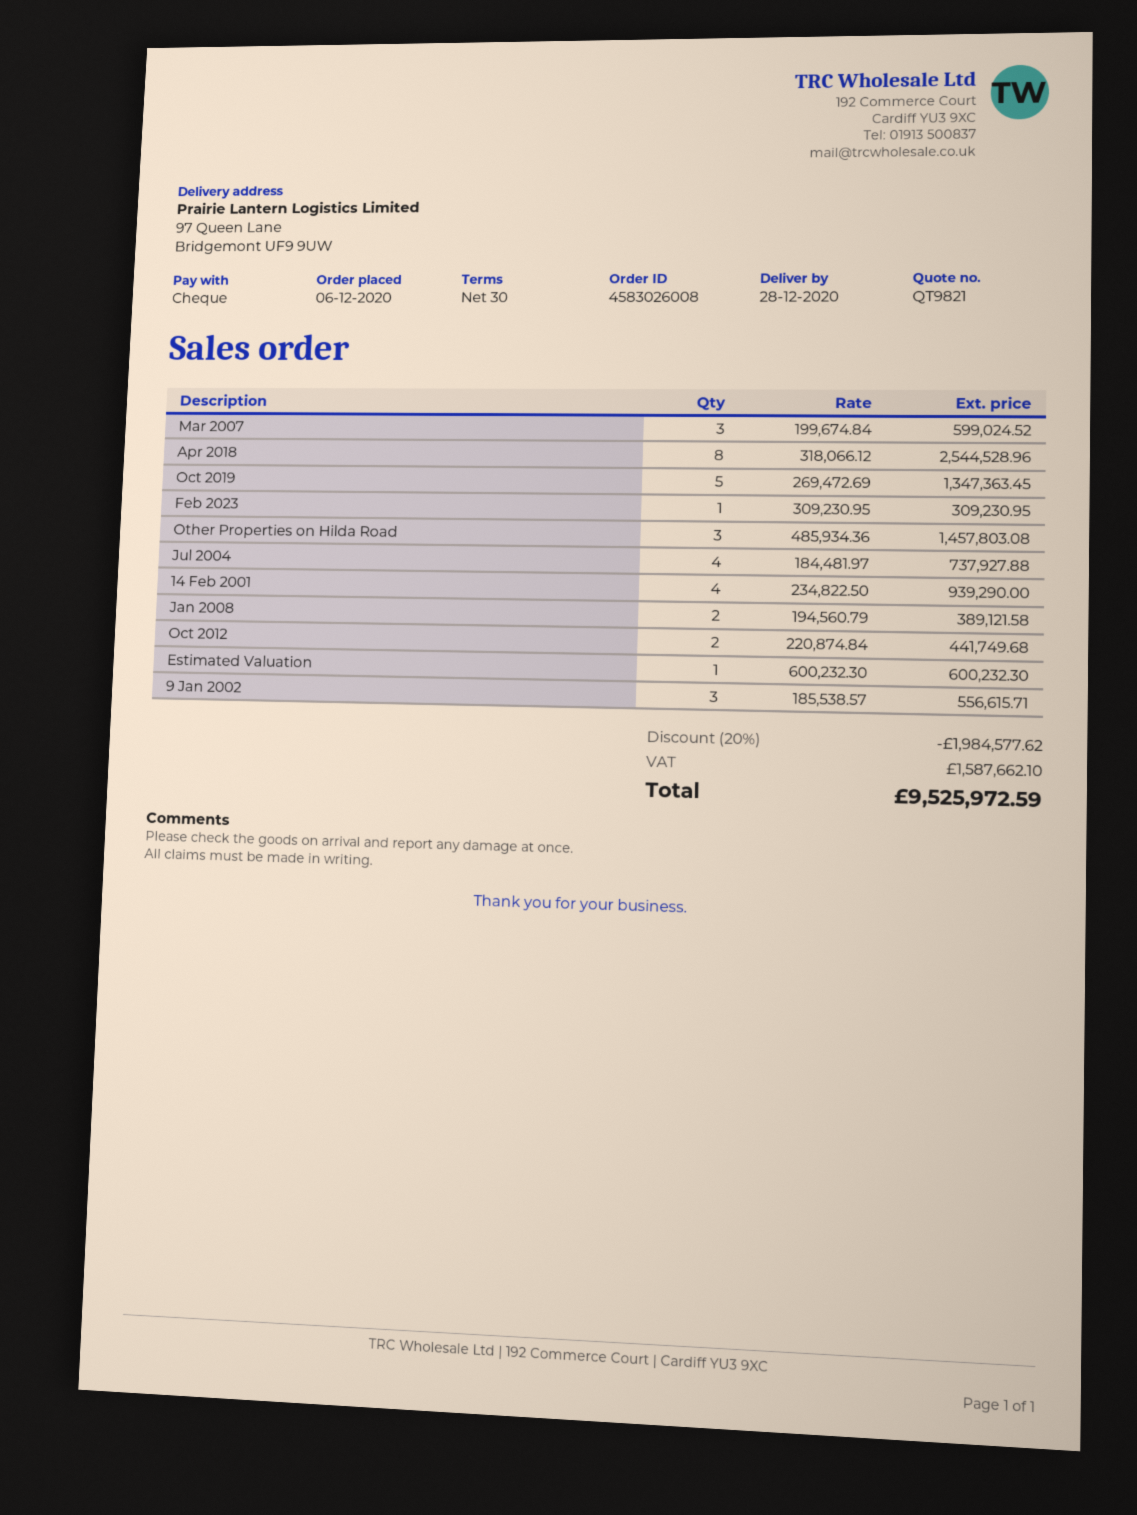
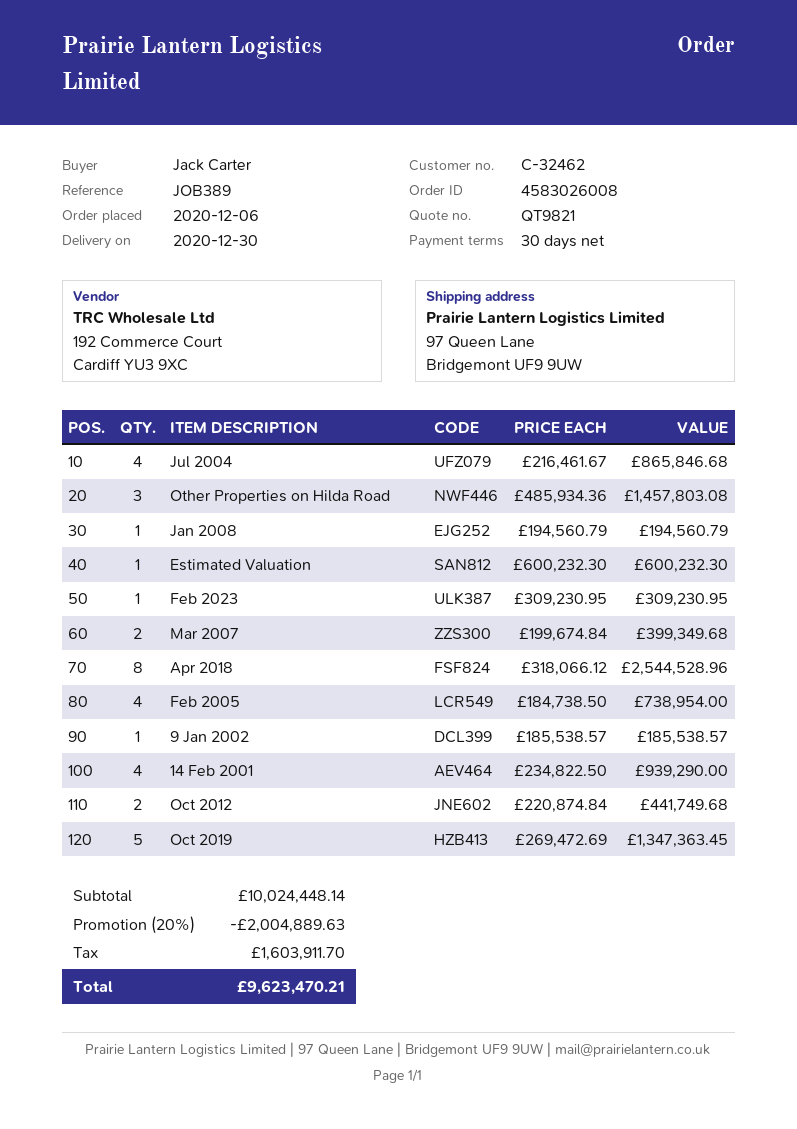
delivery date: 2020-12-28 -> 2020-12-30
Mar 2007: 3 x 199674.84 = 599024.52 -> 2 x 199674.84 = 399349.68
Jul 2004: 4 x 184481.97 = 737927.88 -> 4 x 216461.67 = 865846.68
Jan 2008: 2 x 194560.79 = 389121.58 -> 1 x 194560.79 = 194560.79
9 Jan 2002: 3 x 185538.57 = 556615.71 -> 1 x 185538.57 = 185538.57
Feb 2005: none -> 4 x 184738.50 = 738954.00
discount: 20% = 1984577.62 -> 20% = 2004889.63
tax: 1587662.10 -> 1603911.70
total: 9525972.59 -> 9623470.21

